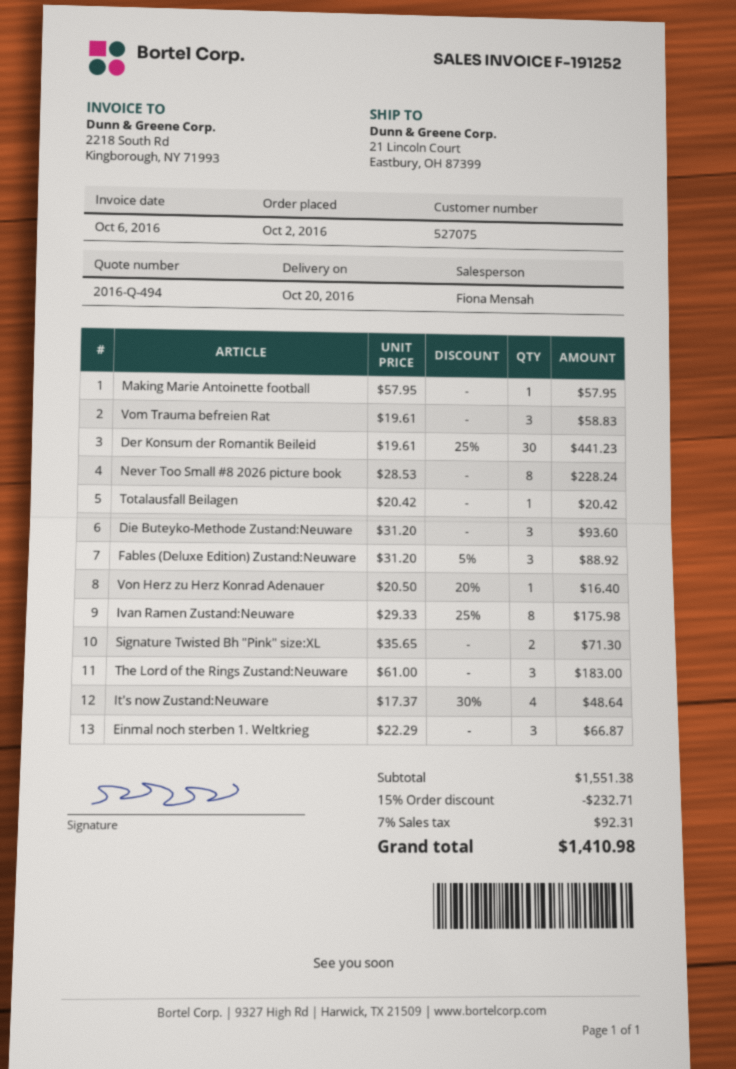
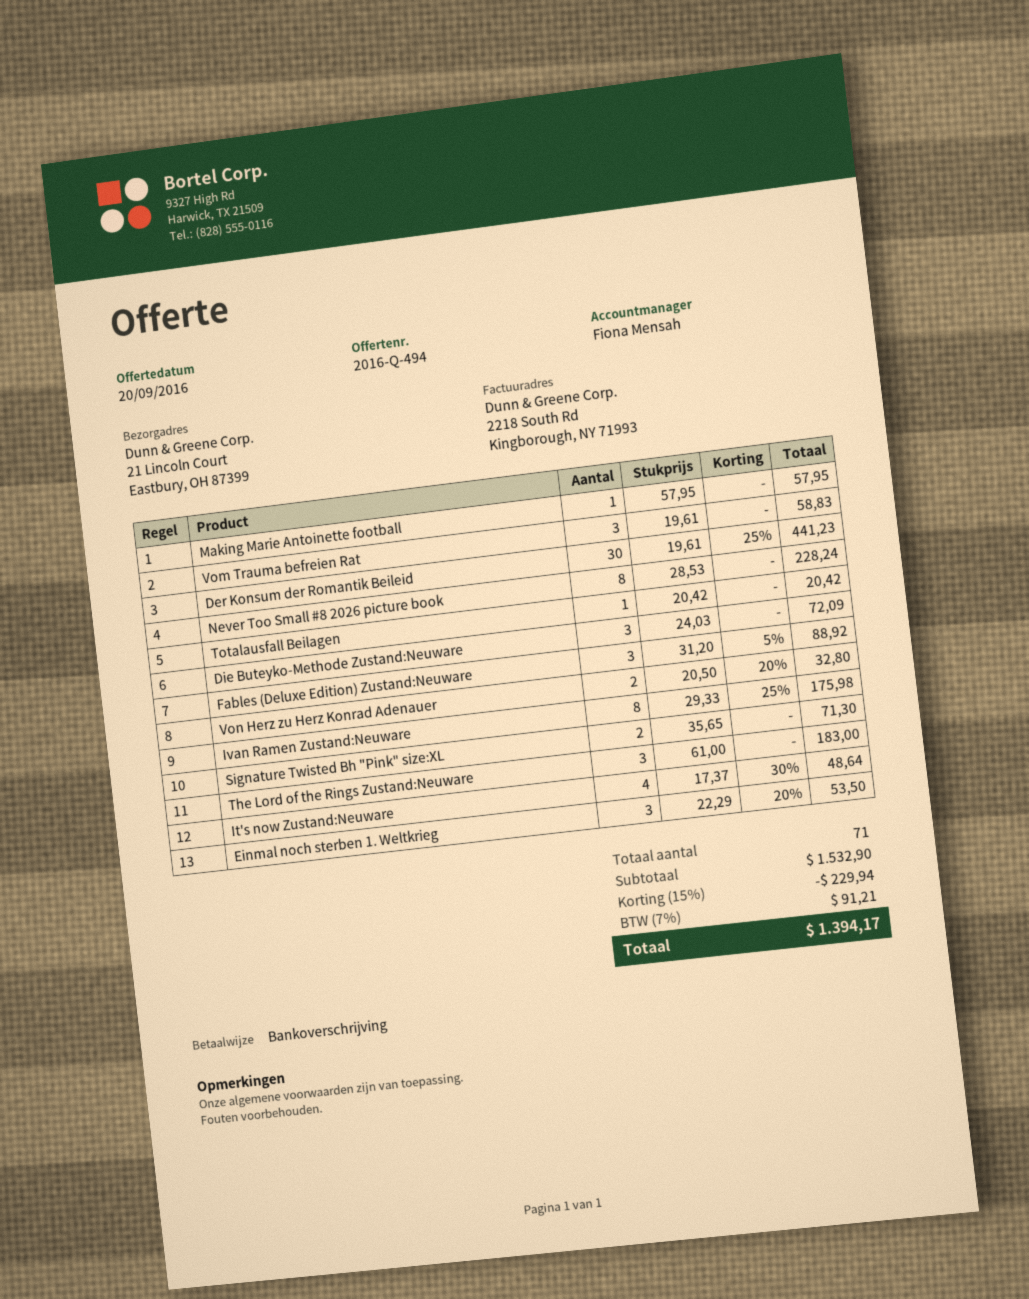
Die Buteyko-Methode Zustand:Neuware: 3 x 31.20 = 93.60 -> 3 x 24.03 = 72.09
Von Herz zu Herz Konrad Adenauer: 1 x 20.50 - 20% = 16.40 -> 2 x 20.50 - 20% = 32.80
Einmal noch sterben 1. Weltkrieg: 3 x 22.29 = 66.87 -> 3 x 22.29 - 20% = 53.50
subtotal: 1551.38 -> 1532.90
discount: 15% = 232.71 -> 15% = 229.94
tax: 7% = 92.31 -> 7% = 91.21
total: 1410.98 -> 1394.17

